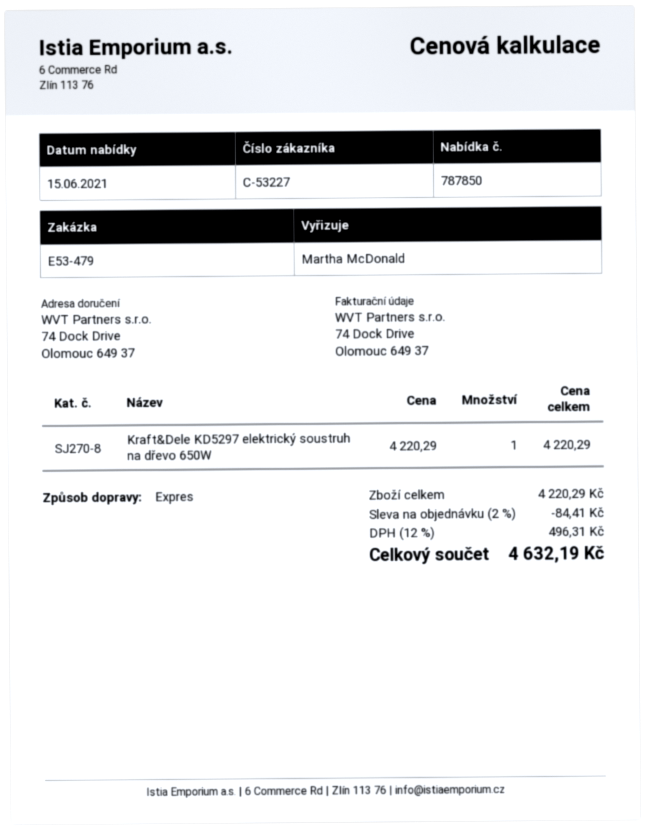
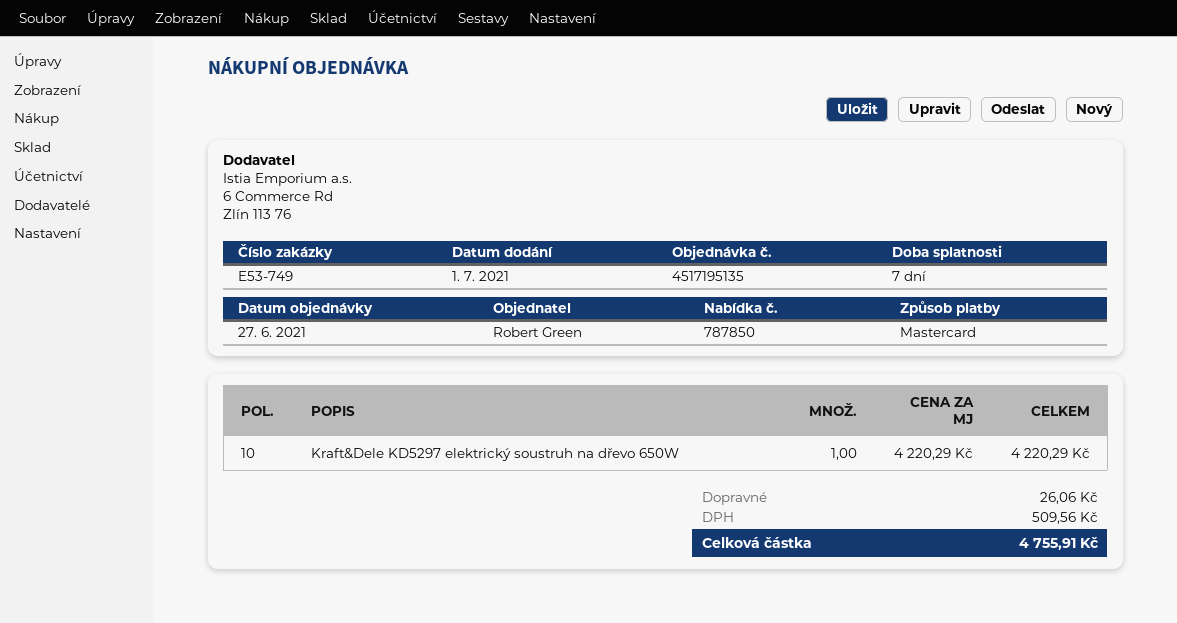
reference: E53-479 -> E53-749
discount: 2% = 84.41 -> none
shipping: none -> 26.06
tax: 496.31 -> 509.56
total: 4632.19 -> 4755.91

